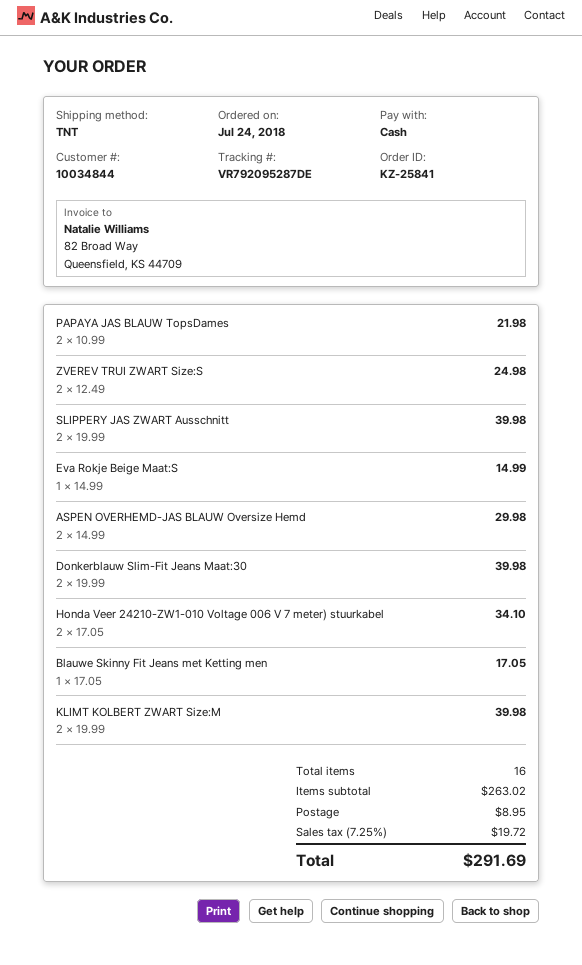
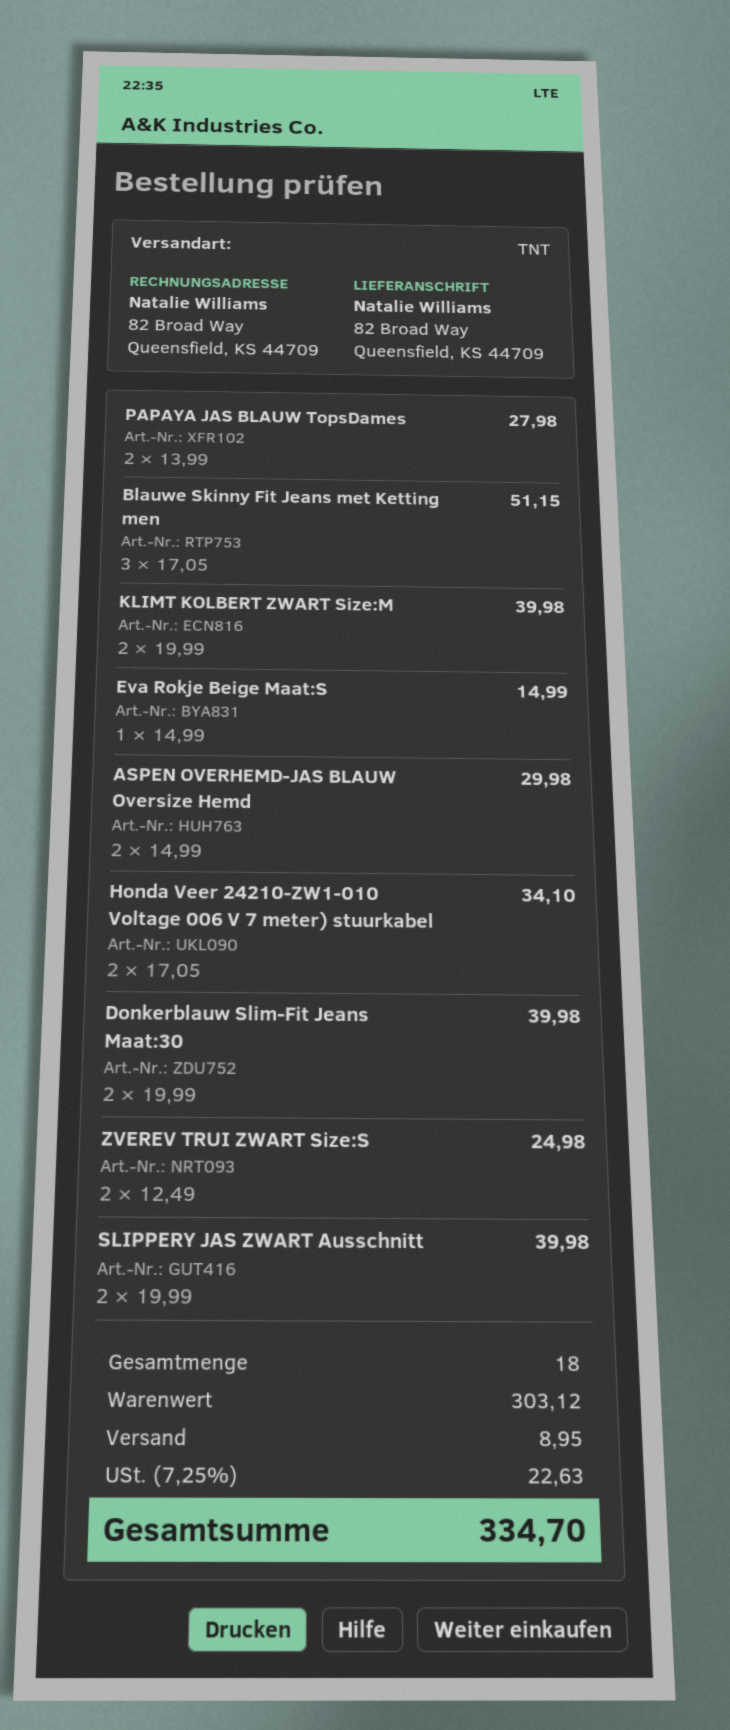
PAPAYA JAS BLAUW TopsDames: 2 x 10.99 = 21.98 -> 2 x 13.99 = 27.98
Blauwe Skinny Fit Jeans met Ketting men: 1 x 17.05 = 17.05 -> 3 x 17.05 = 51.15
total quantity: 16 -> 18
subtotal: 263.02 -> 303.12
tax: 7.25% = 19.72 -> 7.25% = 22.63
total: 291.69 -> 334.70

